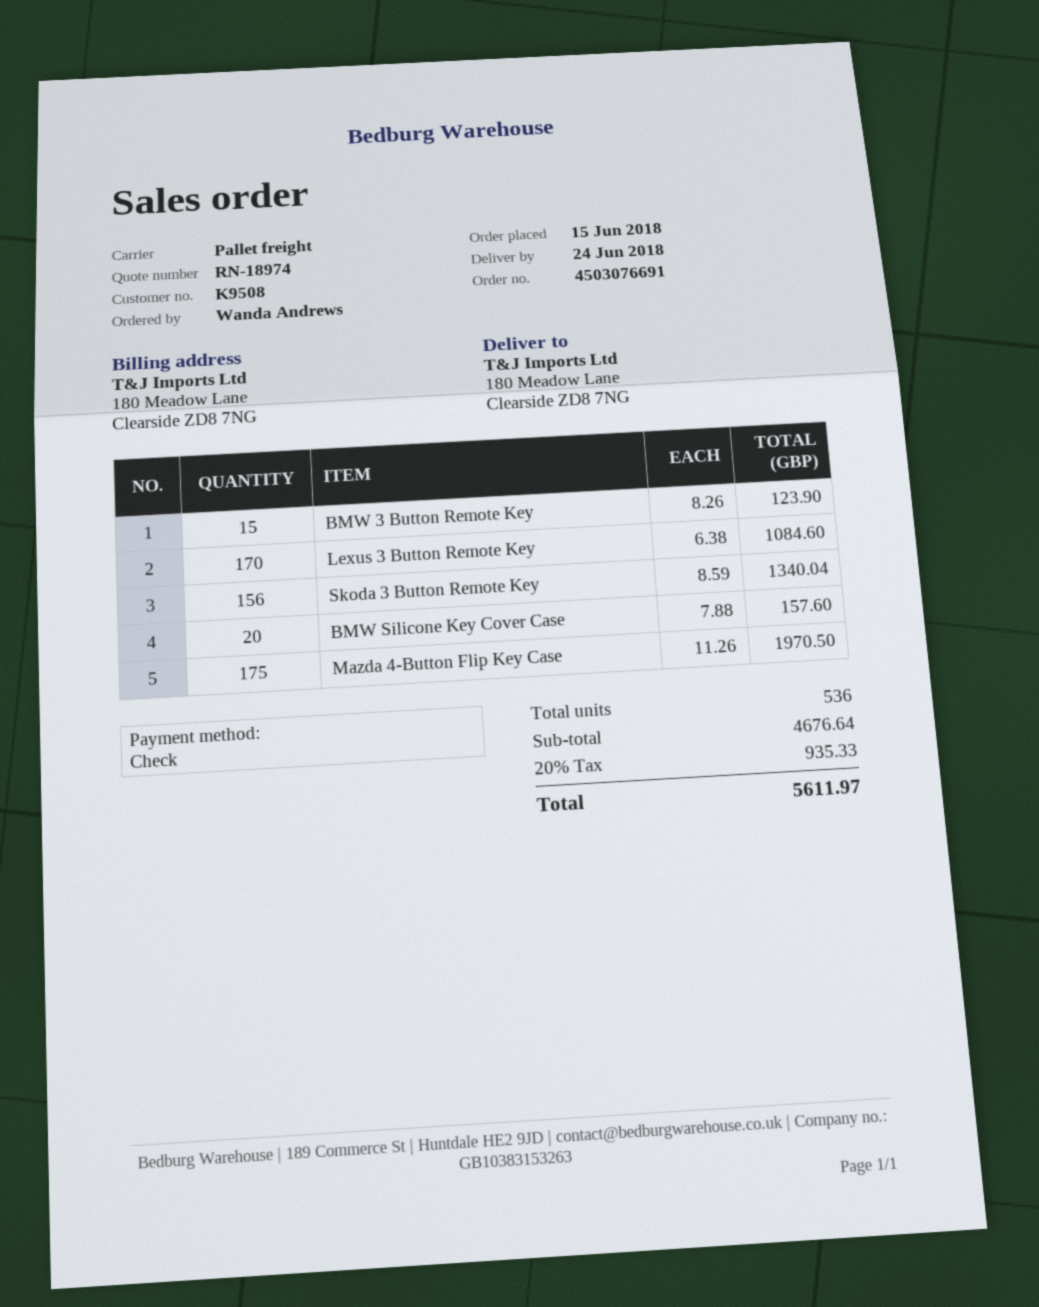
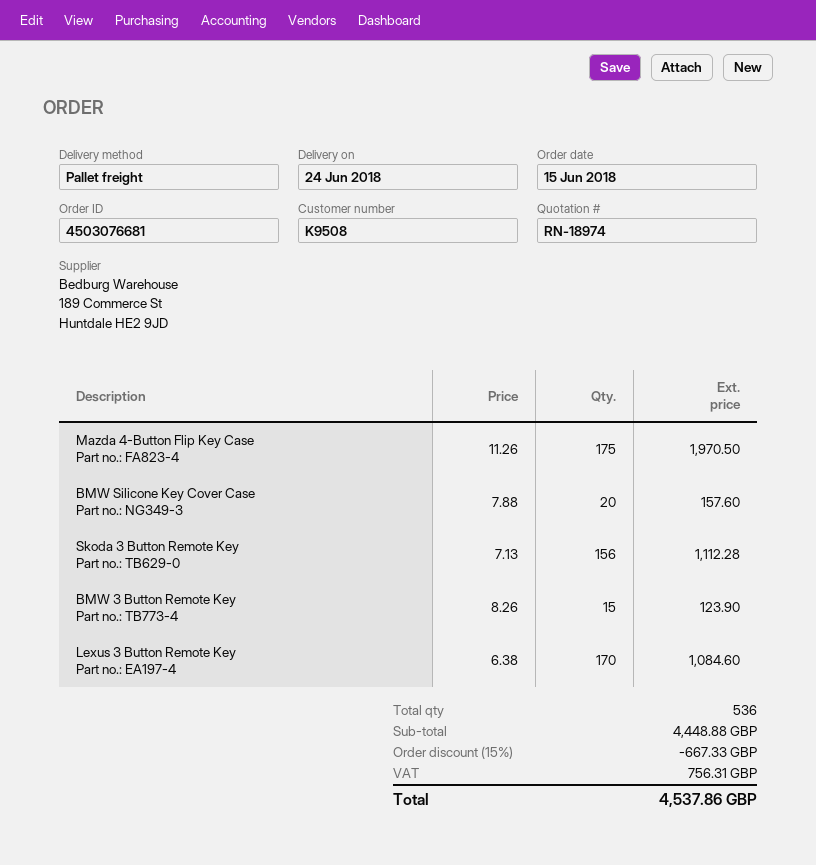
order number: 4503076691 -> 4503076681
Skoda 3 Button Remote Key: 156 x 8.59 = 1340.04 -> 156 x 7.13 = 1112.28
subtotal: 4676.64 -> 4448.88
discount: none -> 15% = 667.33
tax: 935.33 -> 756.31
total: 5611.97 -> 4537.86

